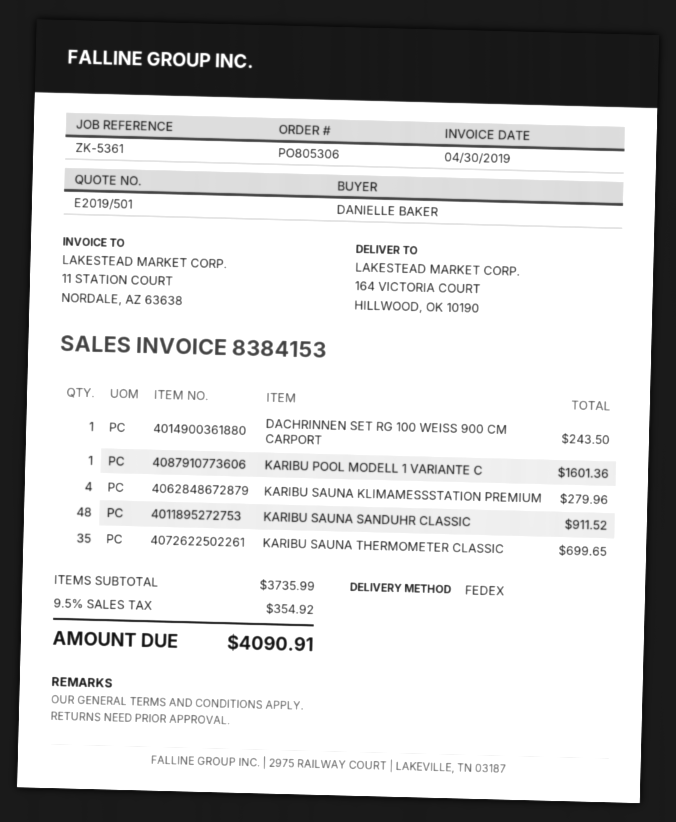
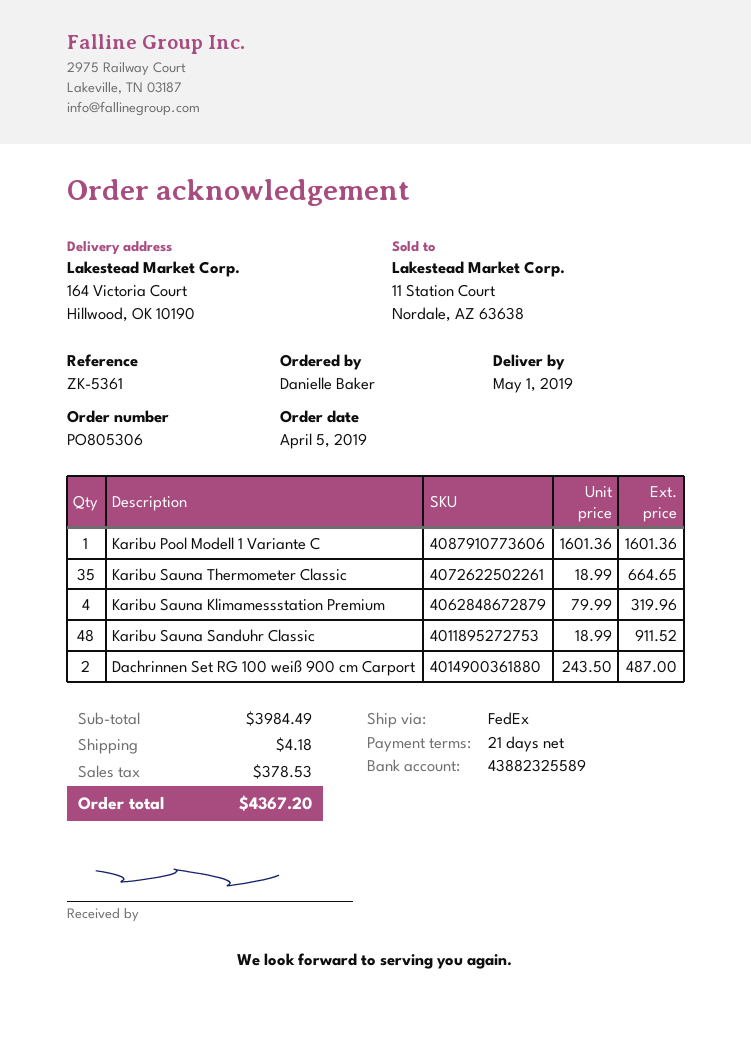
DACHRINNEN SET RG 100 WEISS 900 CM CARPORT: 1 for 243.50 -> 2 for 487.00
KARIBU SAUNA KLIMAMESSSTATION PREMIUM: 4 for 279.96 -> 4 for 319.96
KARIBU SAUNA THERMOMETER CLASSIC: 35 for 699.65 -> 35 for 664.65
subtotal: 3735.99 -> 3984.49
shipping: none -> 4.18
tax: 354.92 -> 378.53
total: 4090.91 -> 4367.20

